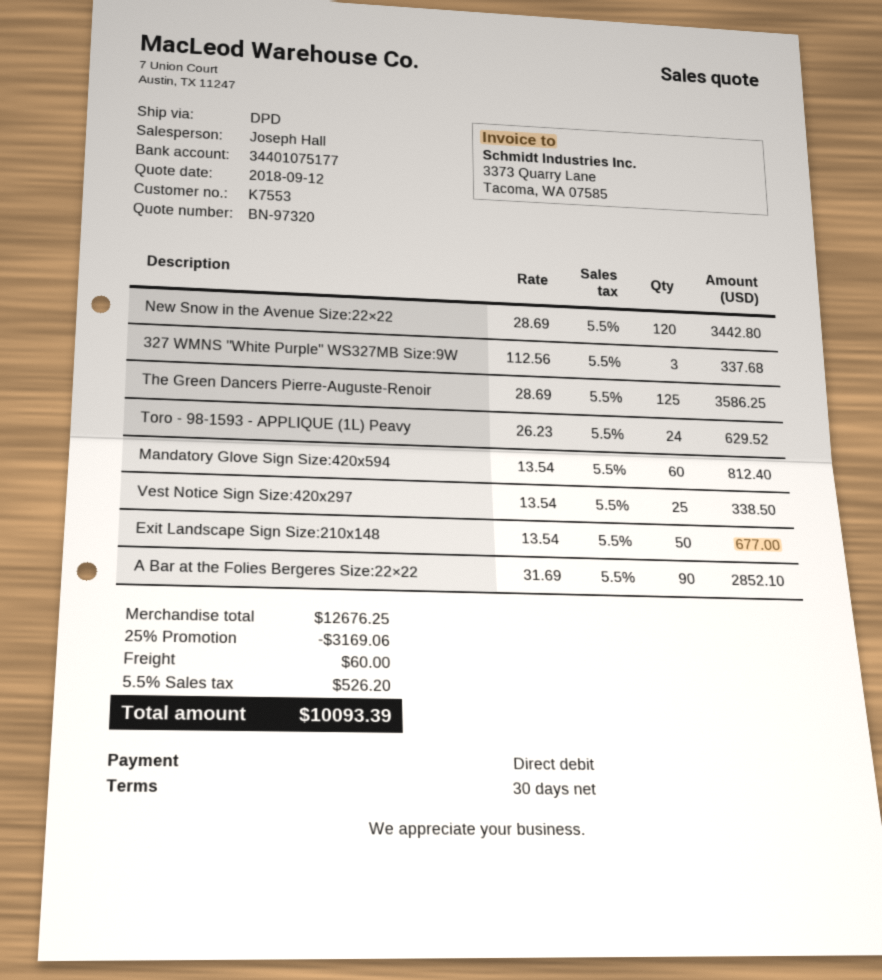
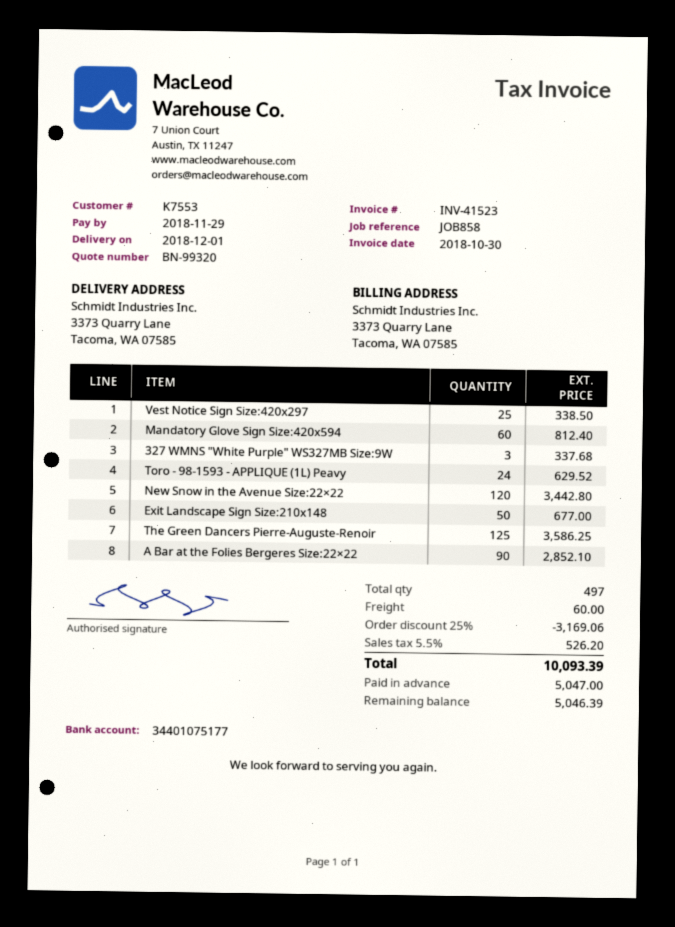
quote number: BN-97320 -> BN-99320

